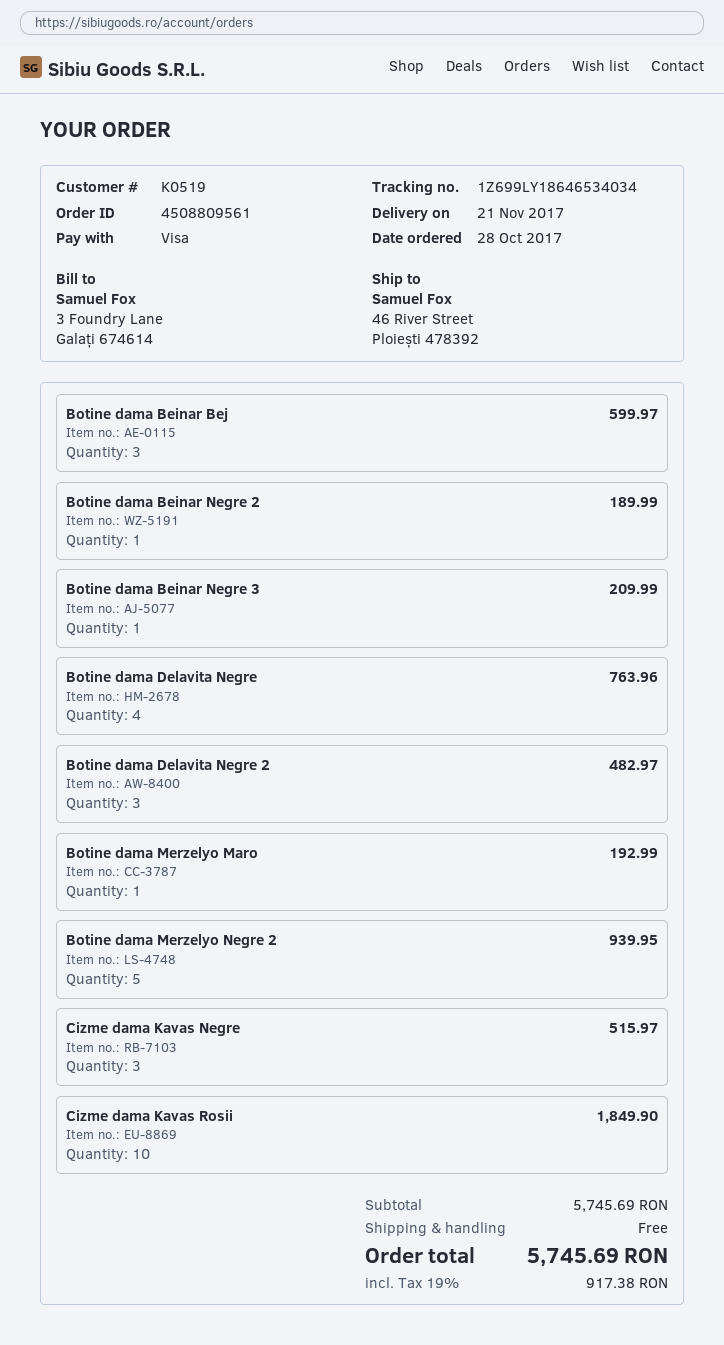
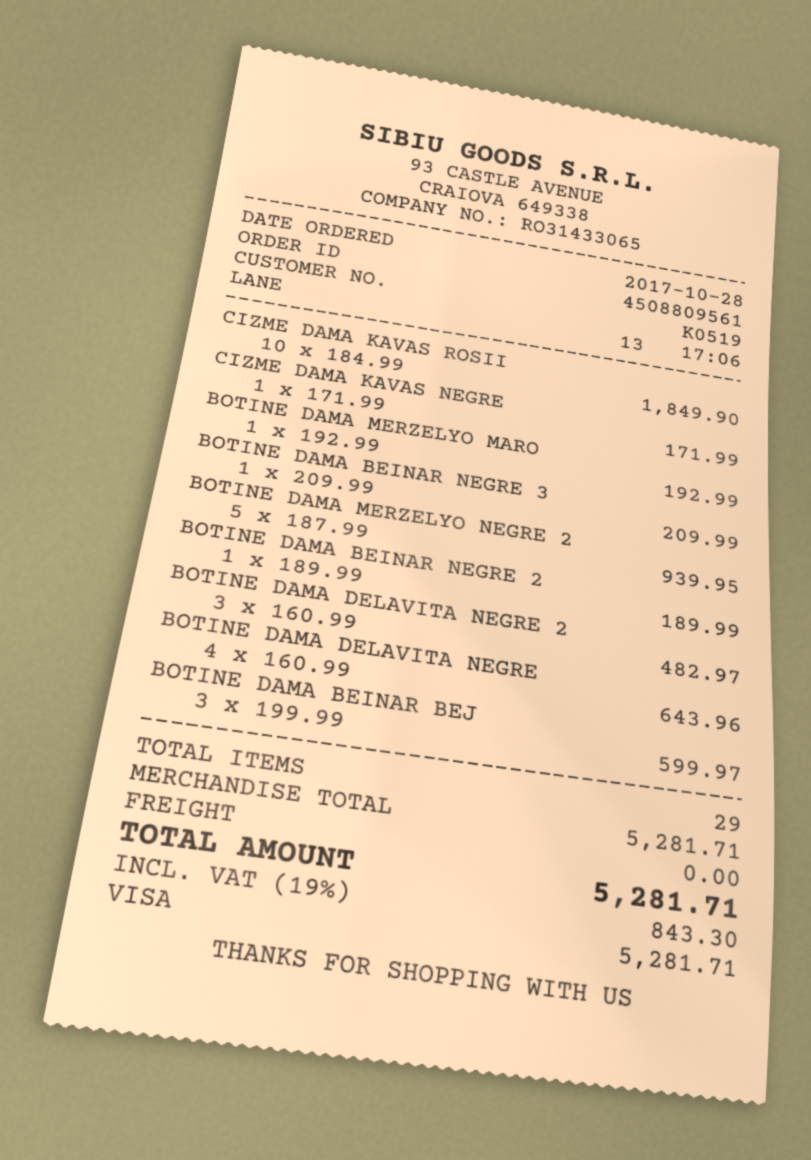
Botine dama Delavita Negre: 4 for 763.96 -> 4 for 643.96
Cizme dama Kavas Negre: 3 for 515.97 -> 1 for 171.99
subtotal: 5745.69 -> 5281.71
tax: 19% = 917.38 -> 19% = 843.30
total: 5745.69 -> 5281.71

